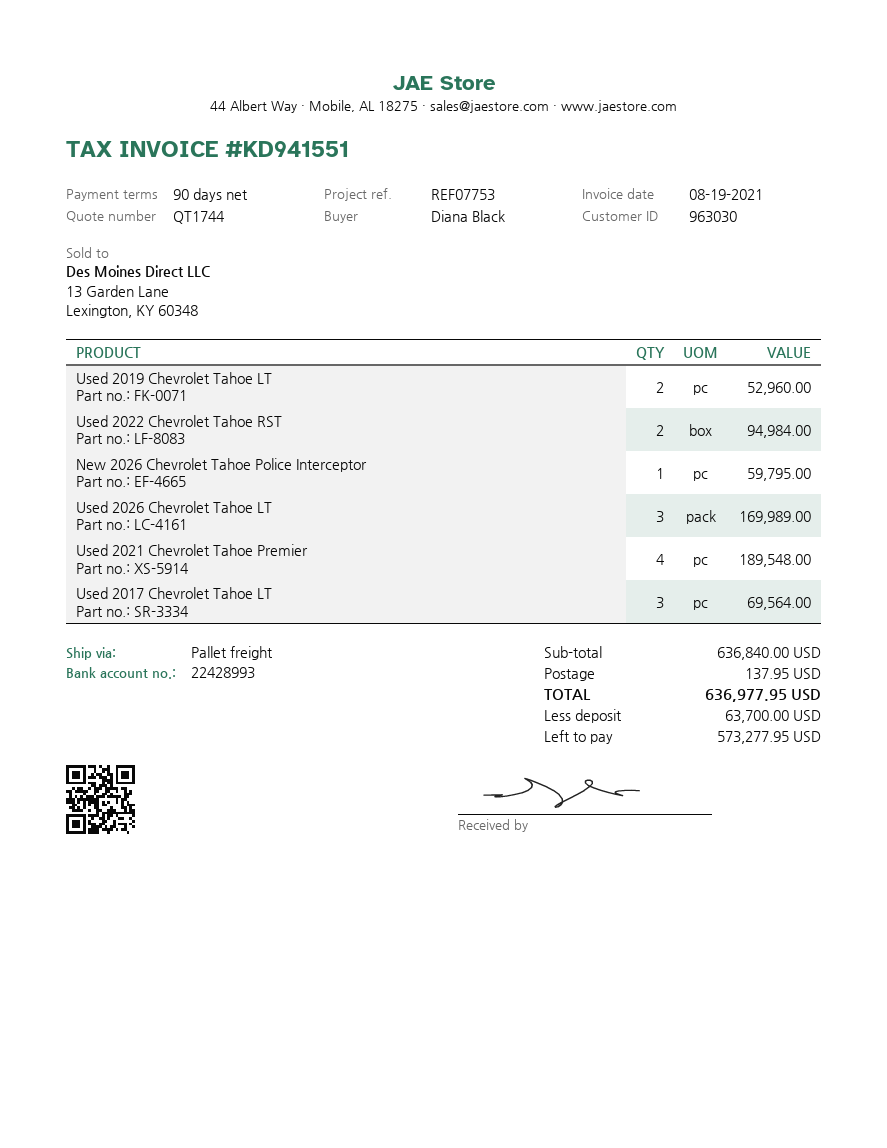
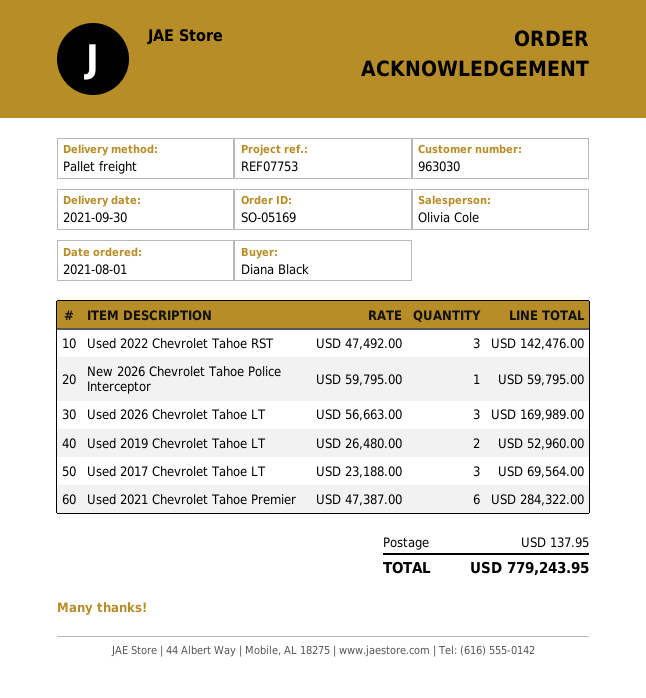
Used 2022 Chevrolet Tahoe RST: 2 for 94984.00 -> 3 for 142476.00
Used 2021 Chevrolet Tahoe Premier: 4 for 189548.00 -> 6 for 284322.00
total: 636977.95 -> 779243.95

